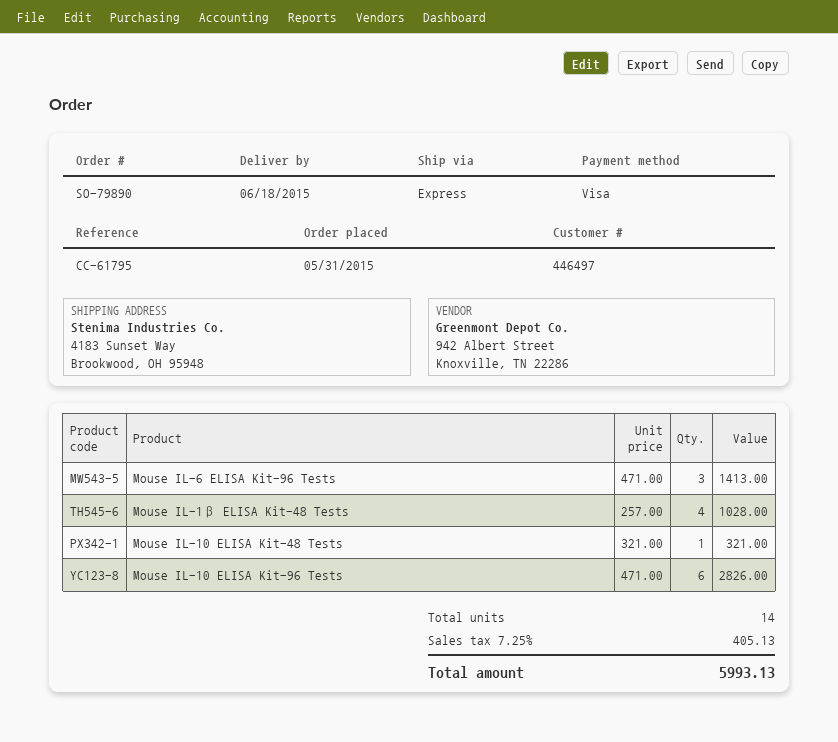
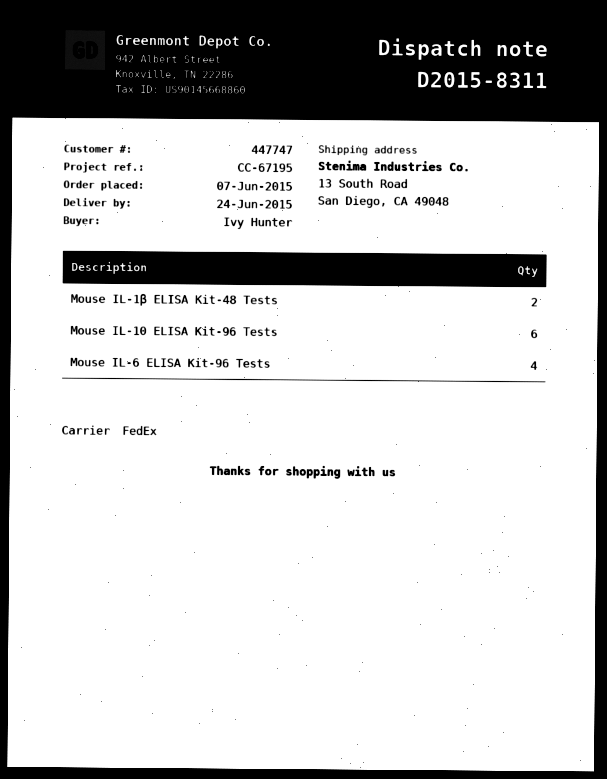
order date: 2015-05-31 -> 2015-06-07
delivery date: 2015-06-18 -> 2015-06-24
customer number: 446497 -> 447747
reference: CC-61795 -> CC-67195
shipping method: express -> FedEx
ship to: 4183 Sunset Way, Brookwood, OH 95948 -> 13 South Road, San Diego, CA 49048
Mouse IL-6 ELISA Kit-96 Tests: 3 -> 4
Mouse IL-1β ELISA Kit-48 Tests: 4 -> 2
Mouse IL-10 ELISA Kit-48 Tests: 1 -> none

